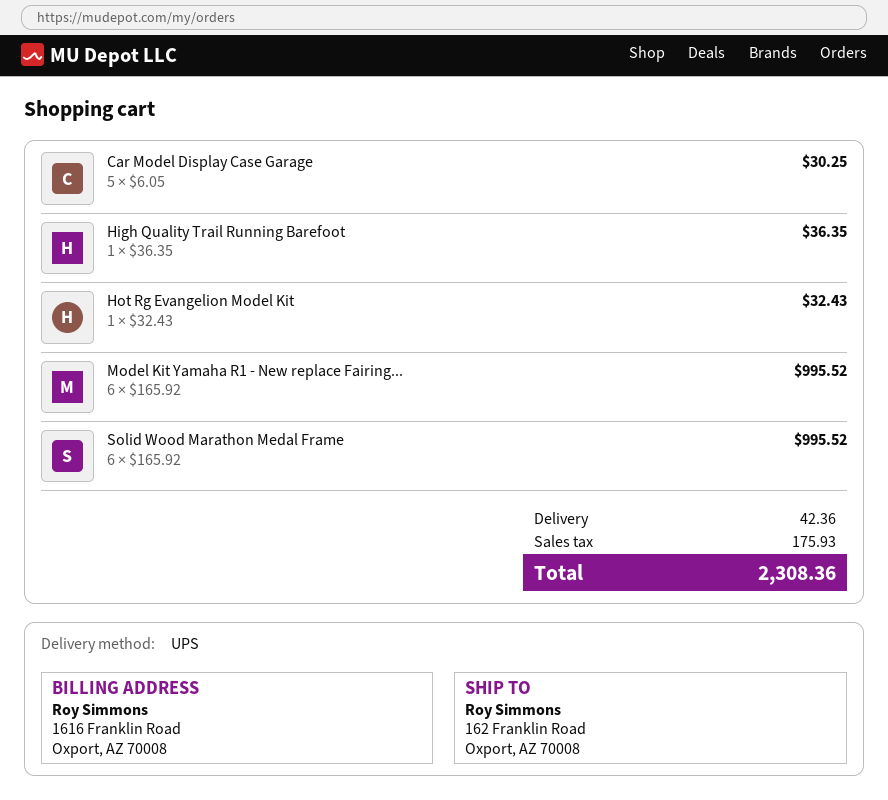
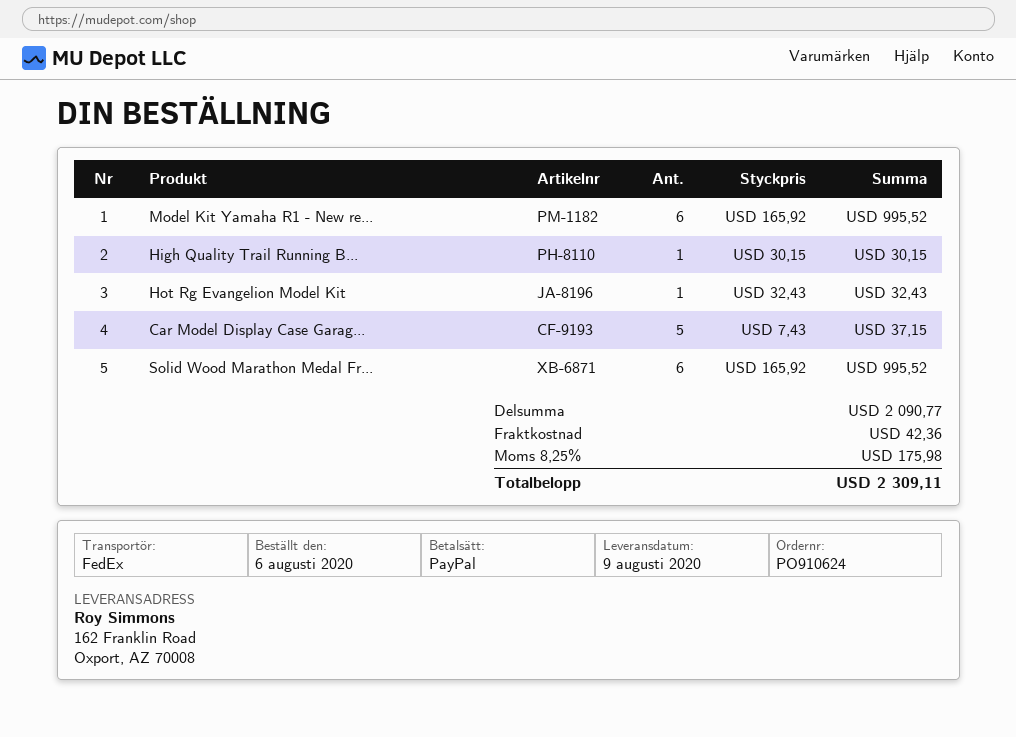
shipping method: UPS -> FedEx
Car Model Display Case Garage: 5 x 6.05 = 30.25 -> 5 x 7.43 = 37.15
High Quality Trail Running Barefoot: 1 x 36.35 = 36.35 -> 1 x 30.15 = 30.15
tax: 175.93 -> 175.98
total: 2308.36 -> 2309.11

